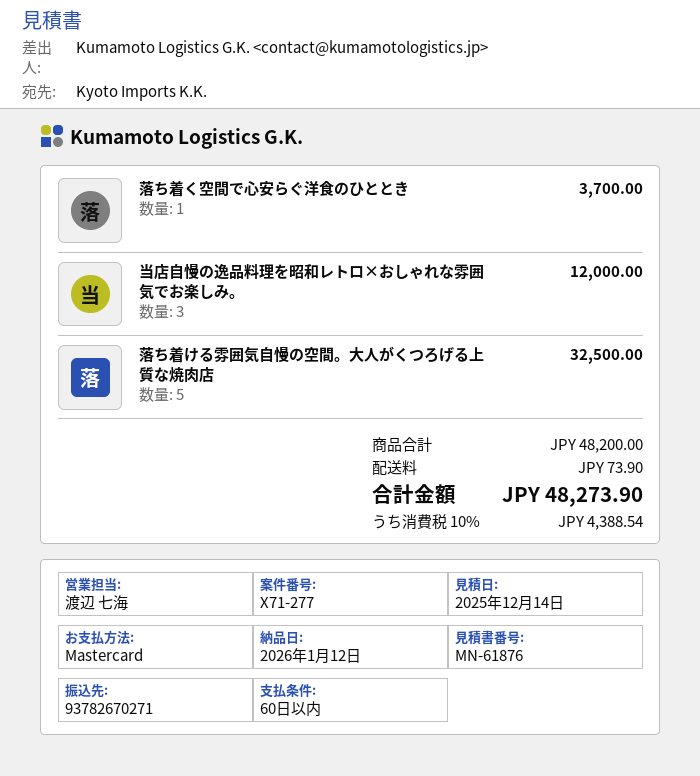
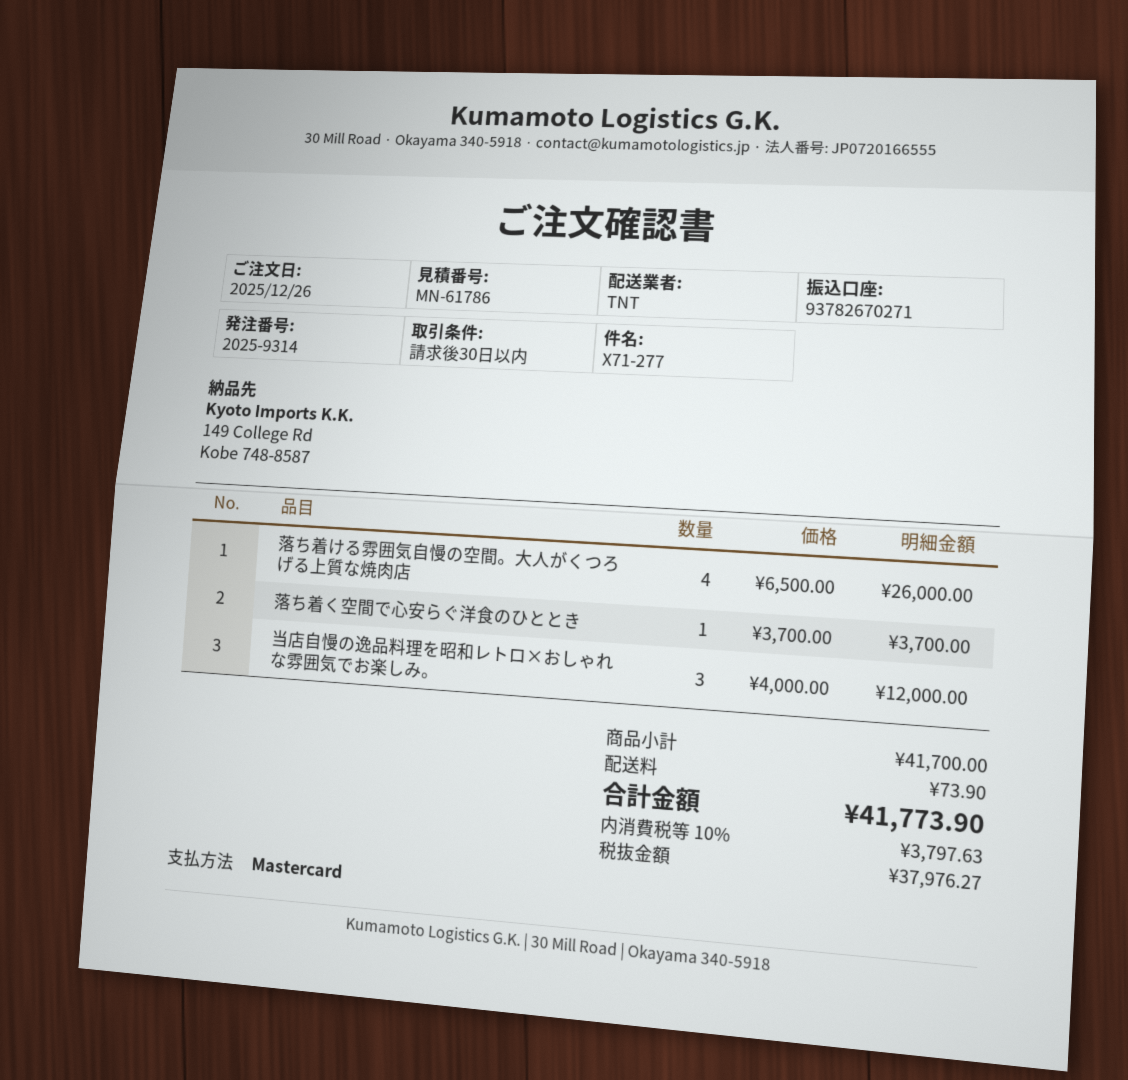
quote number: MN-61876 -> MN-61786
payment terms: 60 days -> 30 days
落ち着ける雰囲気自慢の空間。大人がくつろげる上質な焼肉店: 5 for 32500.00 -> 4 for 26000.00
subtotal: 48200.00 -> 41700.00
tax: 10% = 4388.54 -> 10% = 3797.63
total: 48273.90 -> 41773.90

